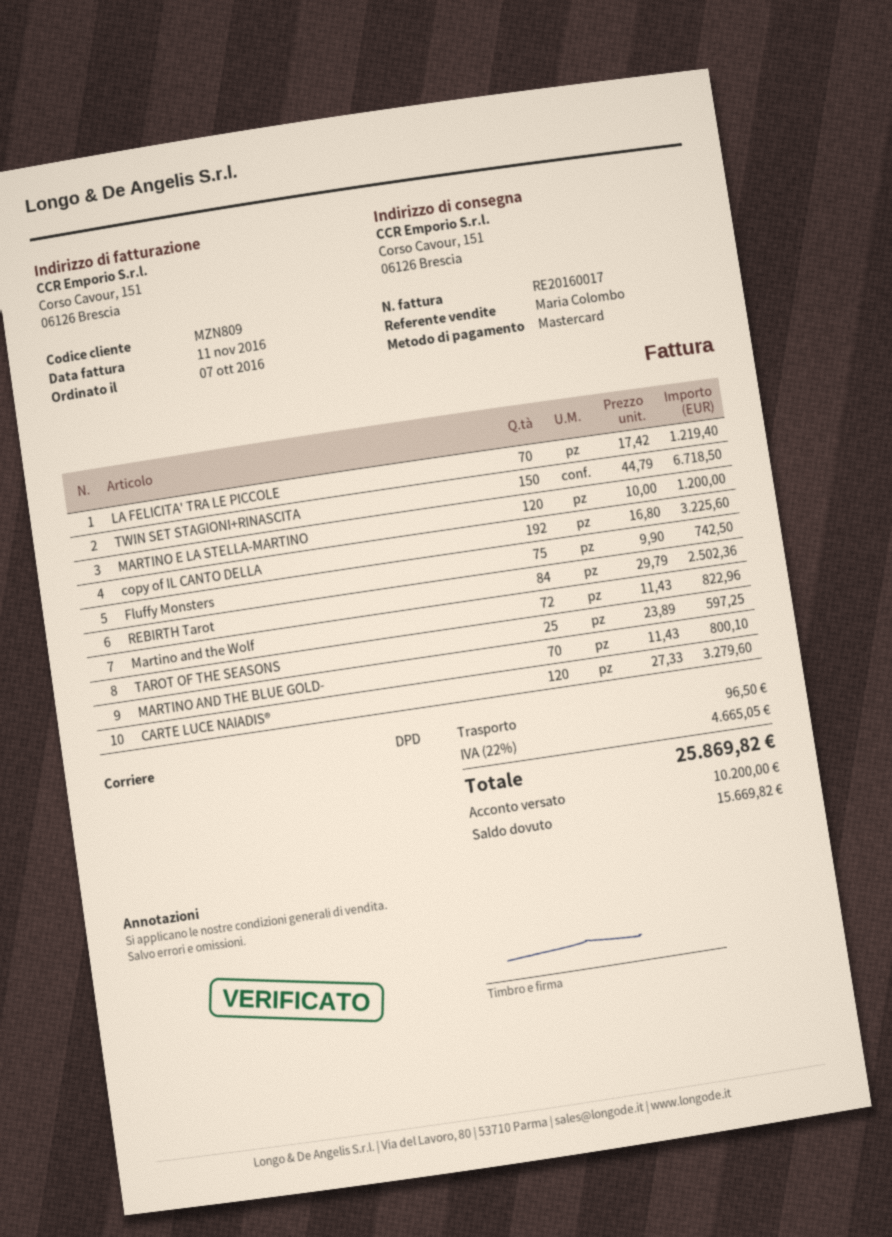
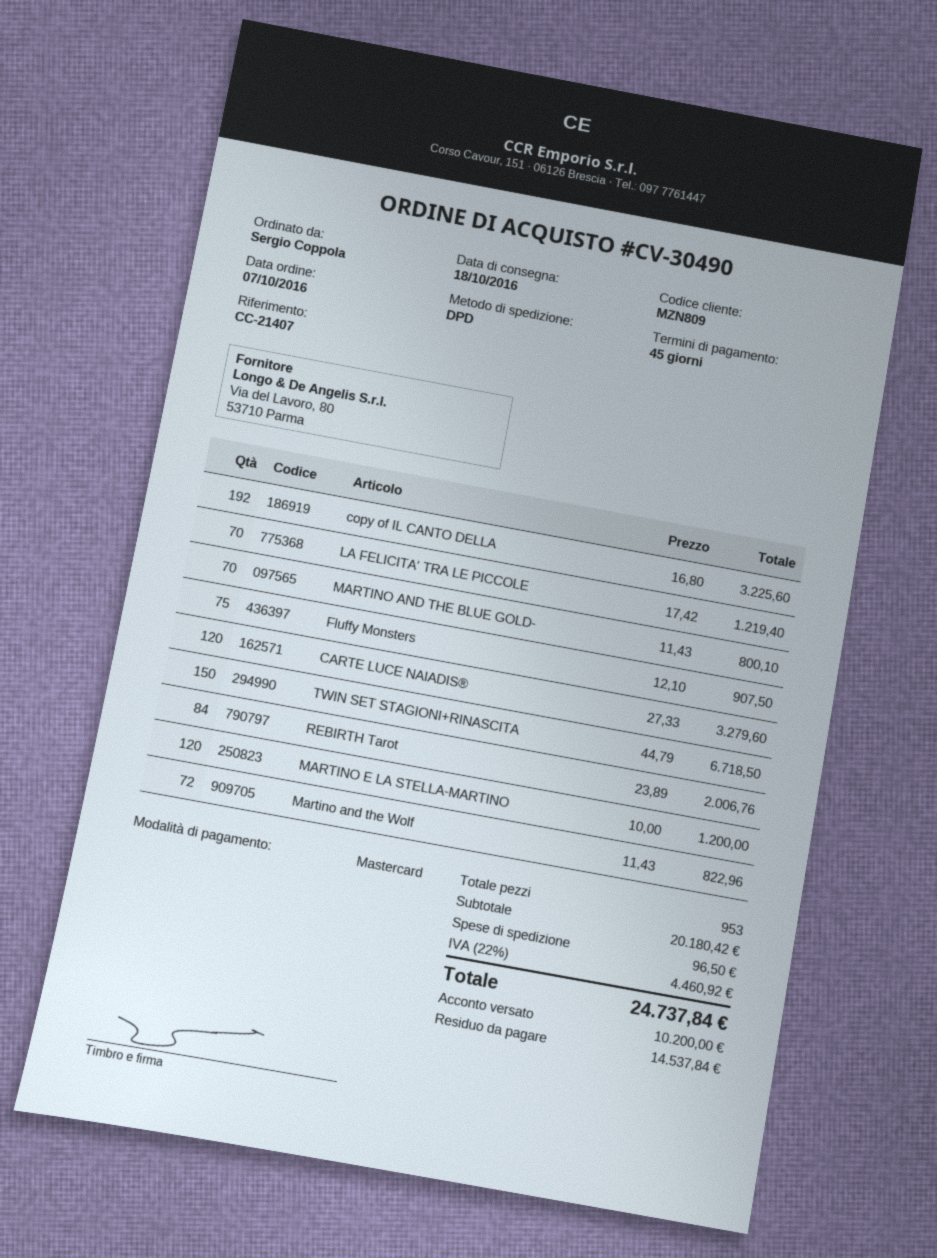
Fluffy Monsters: 75 x 9.90 = 742.50 -> 75 x 12.10 = 907.50
REBIRTH Tarot: 84 x 29.79 = 2502.36 -> 84 x 23.89 = 2006.76
TAROT OF THE SEASONS: 25 x 23.89 = 597.25 -> none
tax: 22% = 4665.05 -> 22% = 4460.92
total: 25869.82 -> 24737.84
balance: 15669.82 -> 14537.84

